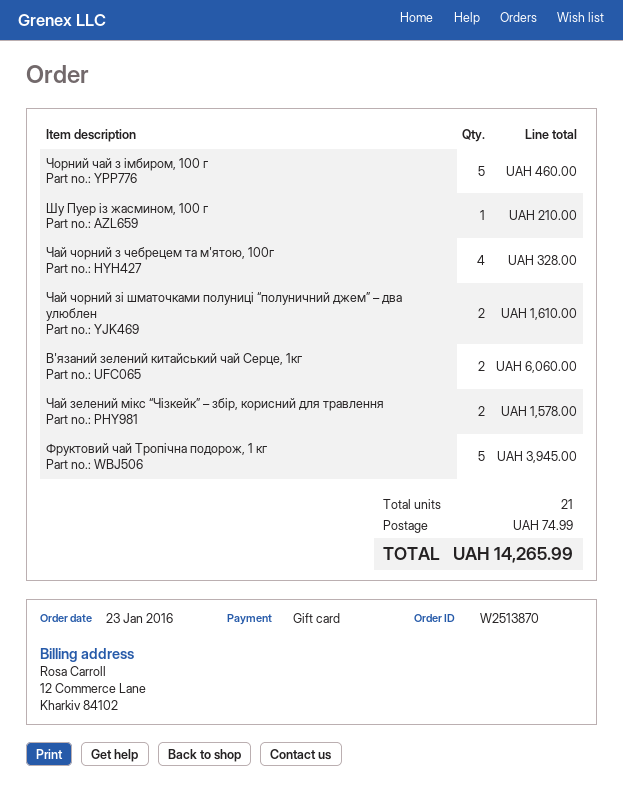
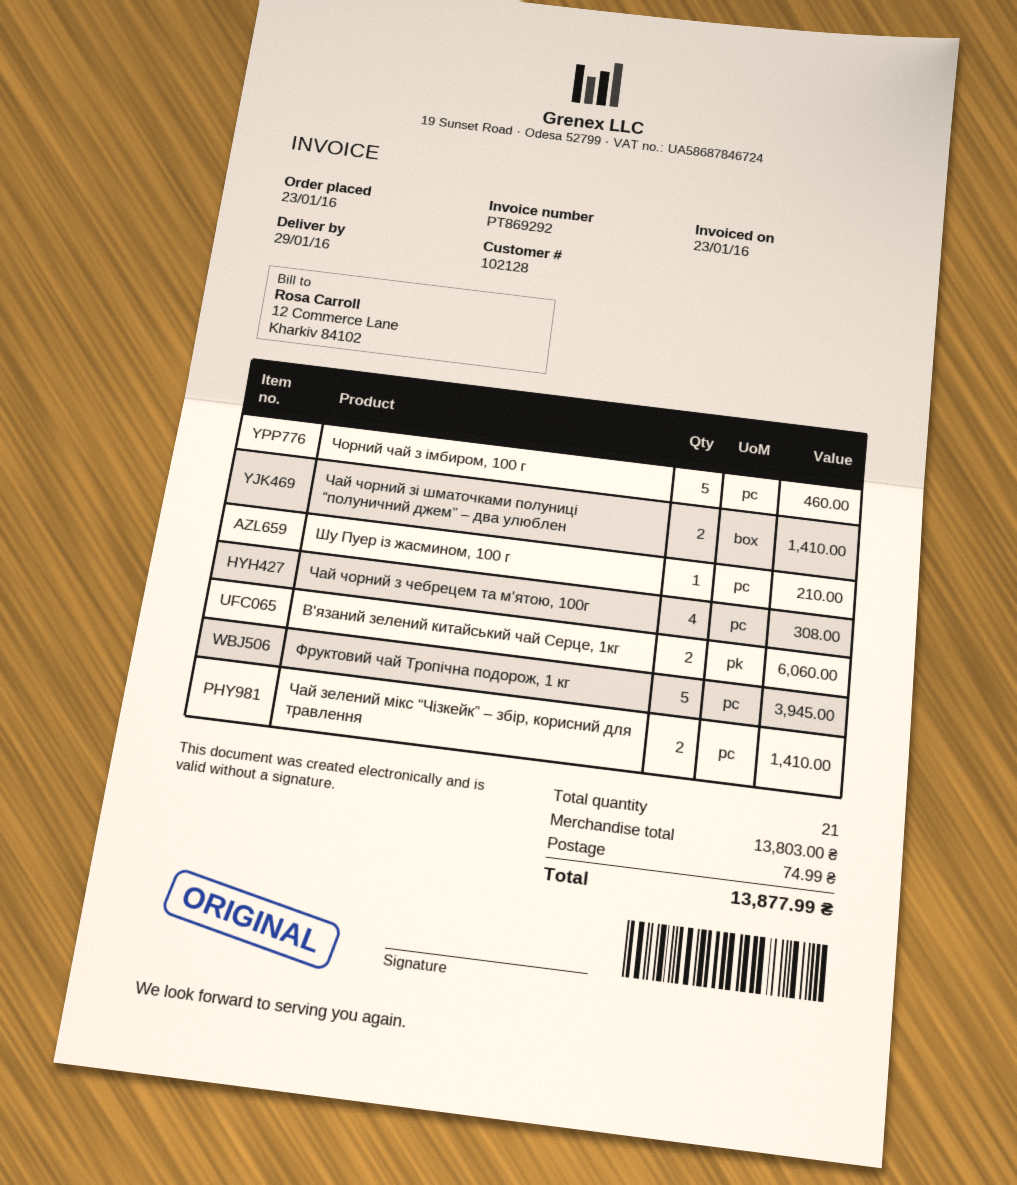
Чай чорний з чебрецем та м'ятою, 100г: 4 for 328.00 -> 4 for 308.00
Чай чорний зі шматочками полуниці “полуничний джем” – два улюблен: 2 for 1610.00 -> 2 for 1410.00
Чай зелений мікс “Чізкейк” – збір, корисний для травлення: 2 for 1578.00 -> 2 for 1410.00
total: 14265.99 -> 13877.99

